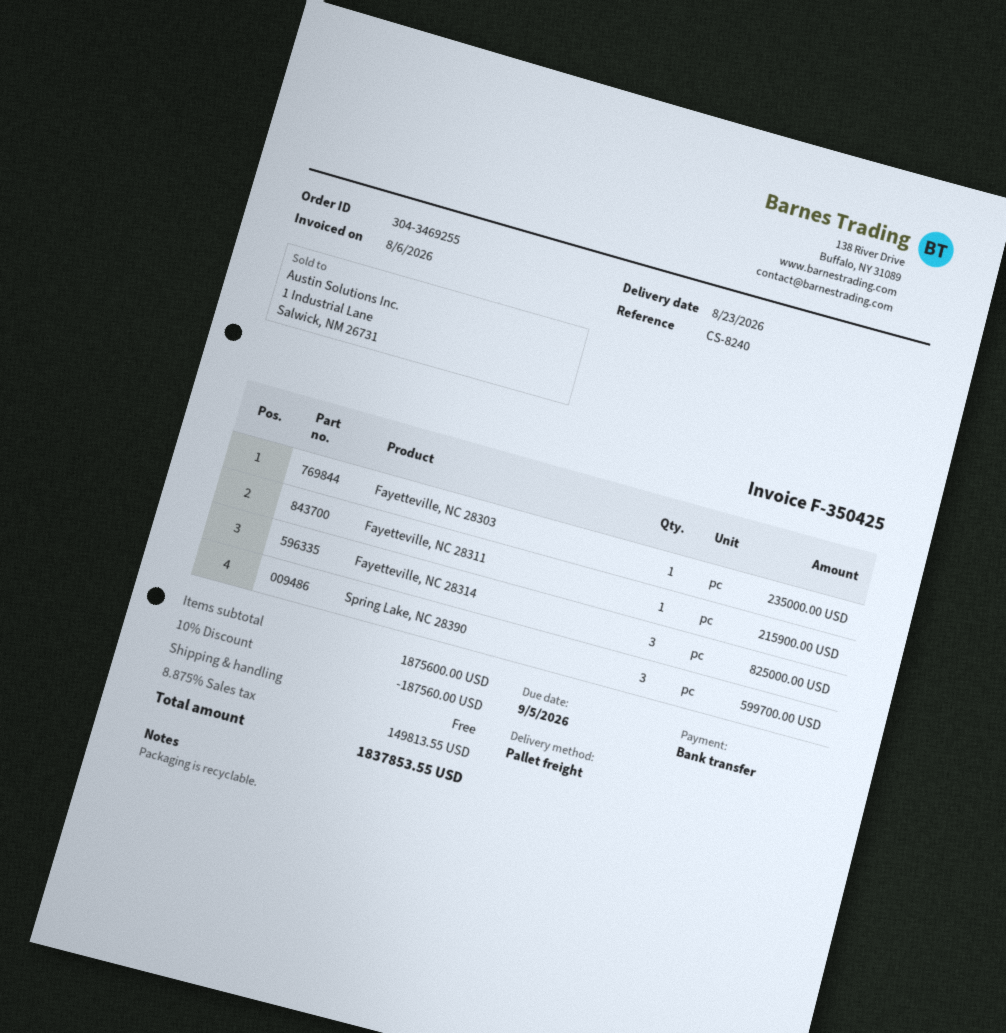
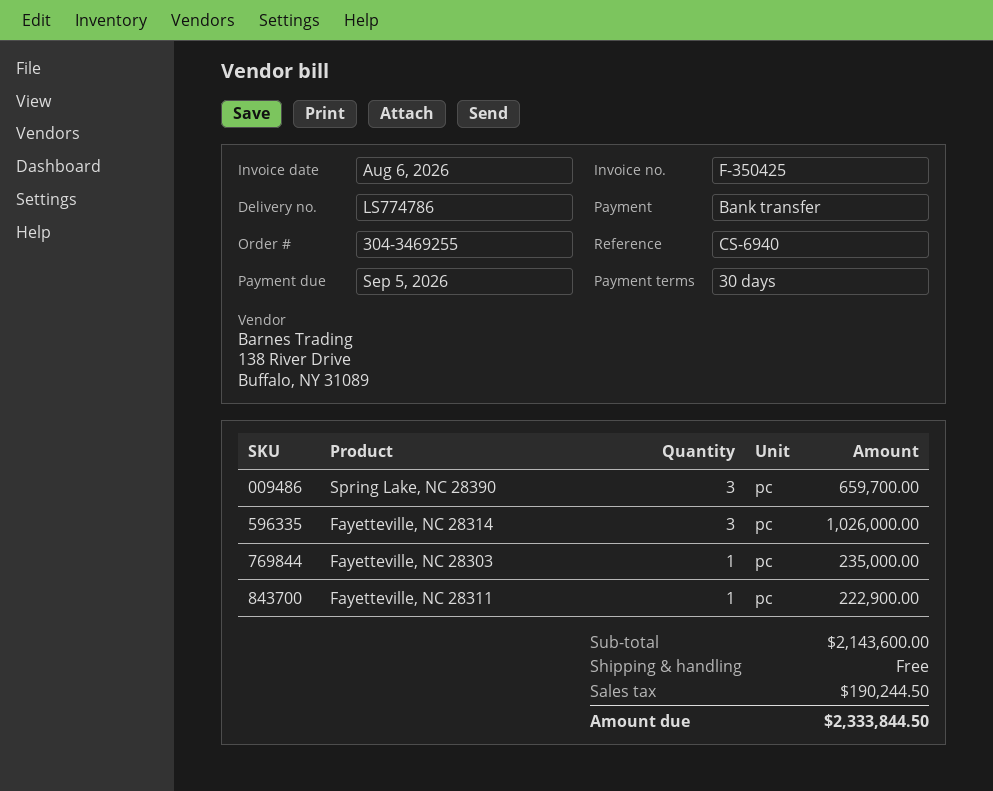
reference: CS-8240 -> CS-6940
Fayetteville, NC 28311: 1 for 215900.00 -> 1 for 222900.00
Fayetteville, NC 28314: 3 for 825000.00 -> 3 for 1026000.00
Spring Lake, NC 28390: 3 for 599700.00 -> 3 for 659700.00
subtotal: 1875600.00 -> 2143600.00
discount: 10% = 187560.00 -> none
tax: 149813.55 -> 190244.50
total: 1837853.55 -> 2333844.50

